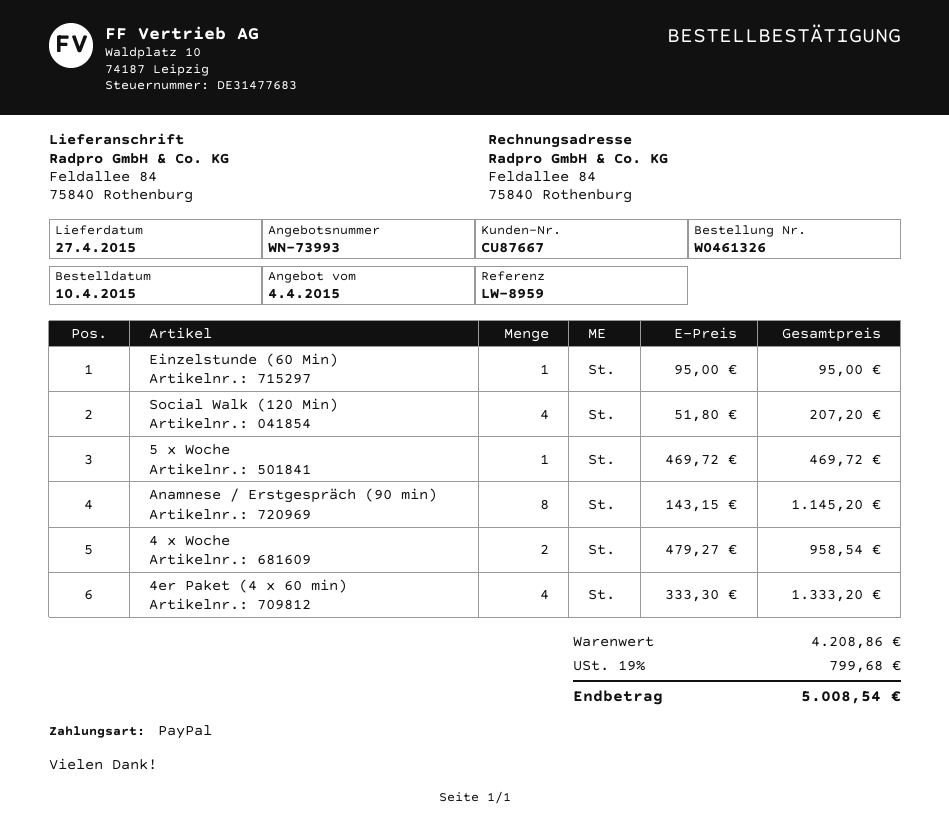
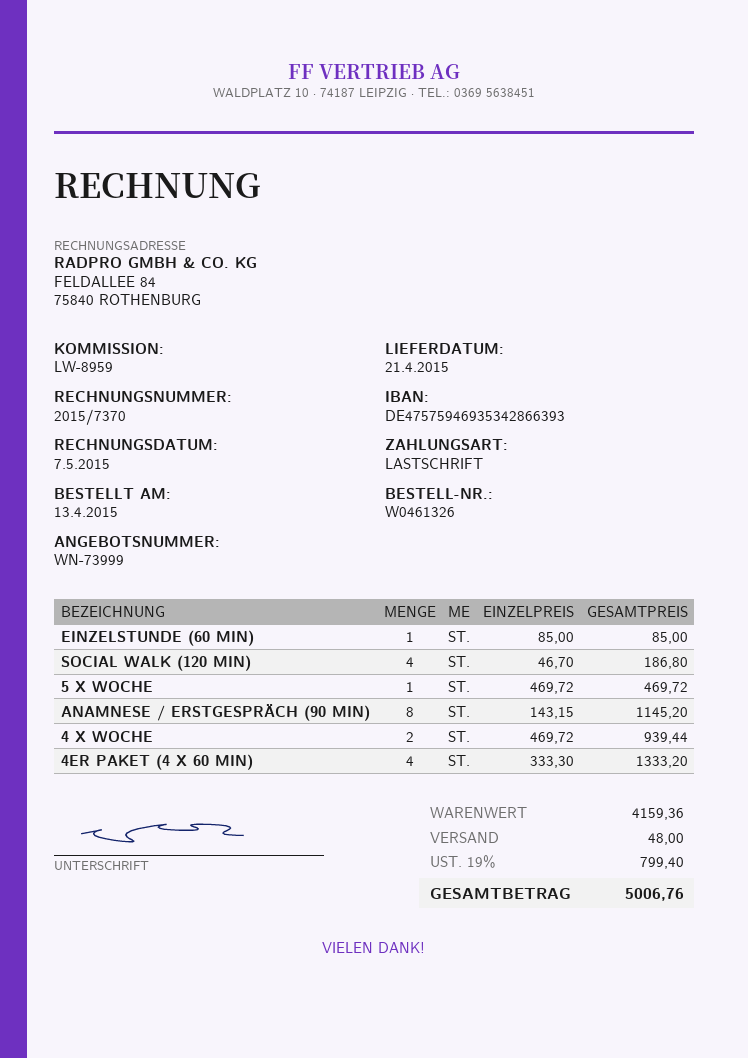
quote number: WN-73993 -> WN-73999
order date: 2015-04-10 -> 2015-04-13
delivery date: 2015-04-27 -> 2015-04-21
payment method: PayPal -> direct debit
Einzelstunde (60 Min): 1 x 95.00 = 95.00 -> 1 x 85.00 = 85.00
Social Walk (120 Min): 4 x 51.80 = 207.20 -> 4 x 46.70 = 186.80
4 x Woche: 2 x 479.27 = 958.54 -> 2 x 469.72 = 939.44
subtotal: 4208.86 -> 4159.36
shipping: none -> 48.00
tax: 19% = 799.68 -> 19% = 799.40
total: 5008.54 -> 5006.76

